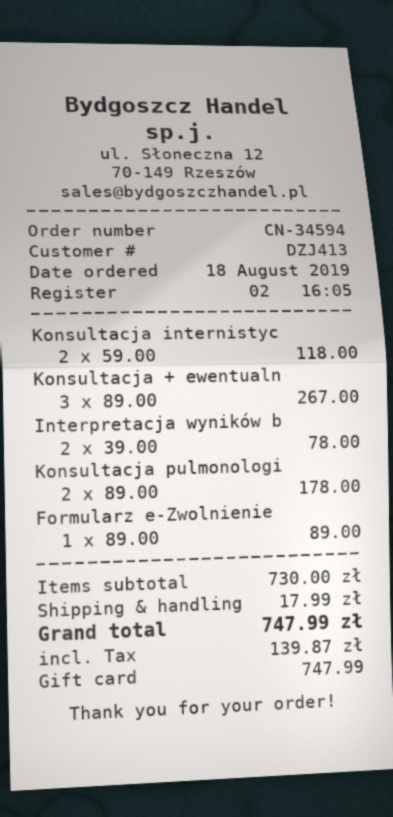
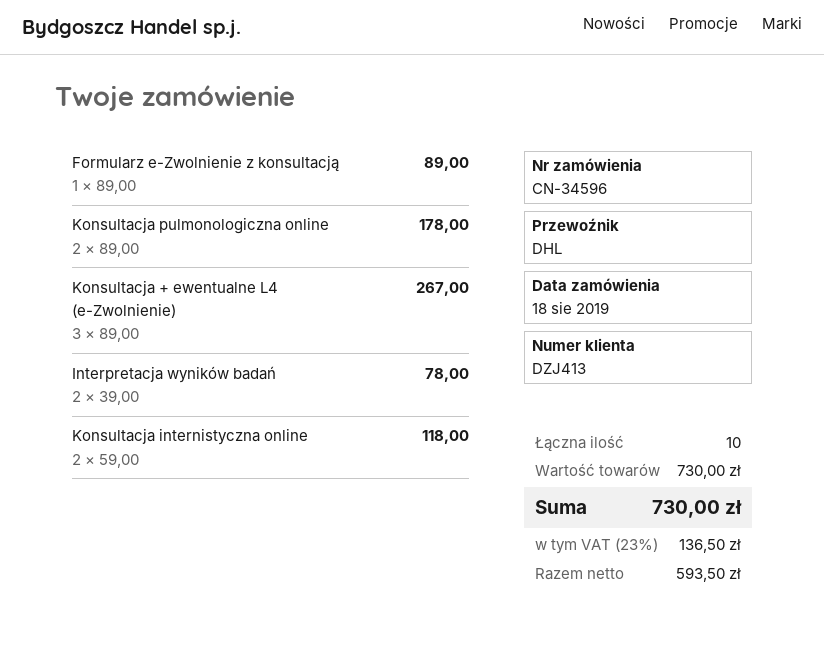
order number: CN-34594 -> CN-34596
shipping: 17.99 -> none
tax: 139.87 -> 136.50
total: 747.99 -> 730.00

